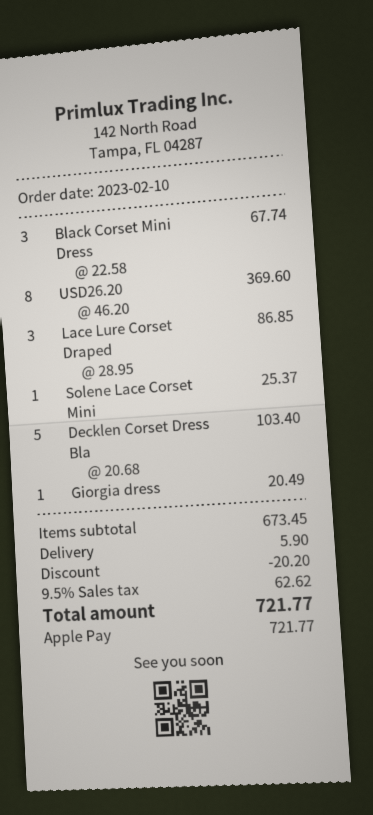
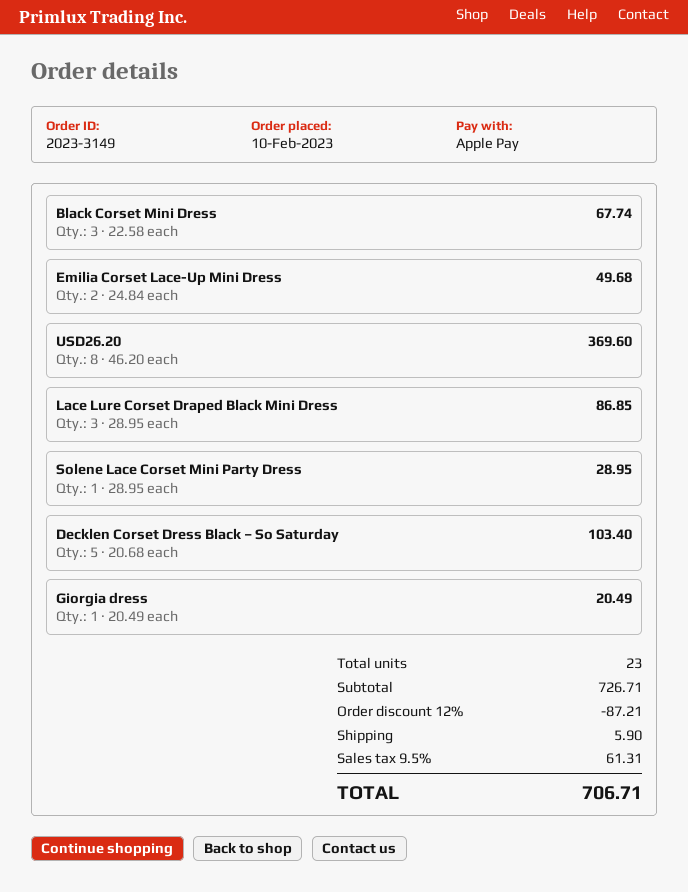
Solene Lace Corset Mini: 1 x 25.37 = 25.37 -> 1 x 28.95 = 28.95
Emilia Corset Lace-Up Mini Dress: none -> 2 x 24.84 = 49.68
subtotal: 673.45 -> 726.71
discount: 20.20 -> 87.21
tax: 9.5% = 62.62 -> 9.5% = 61.31
total: 721.77 -> 706.71

